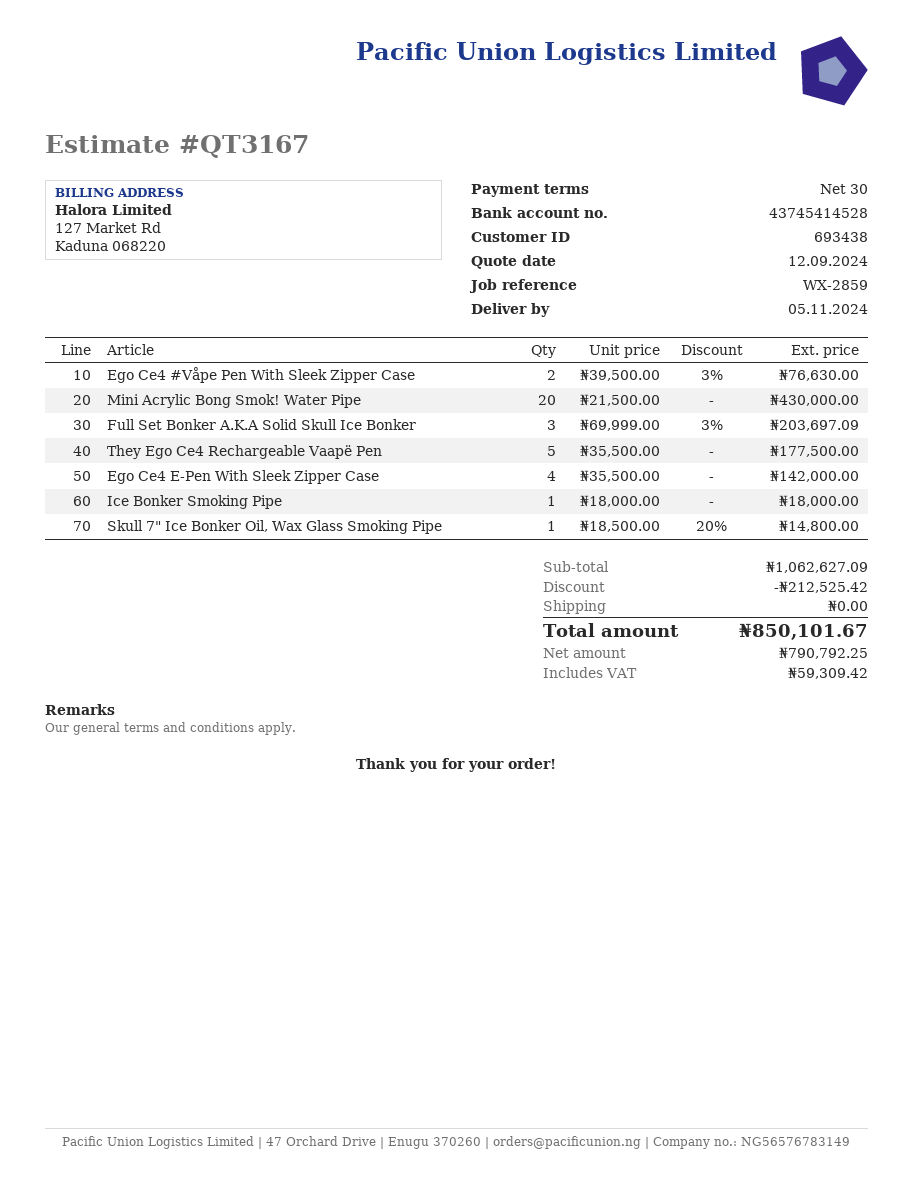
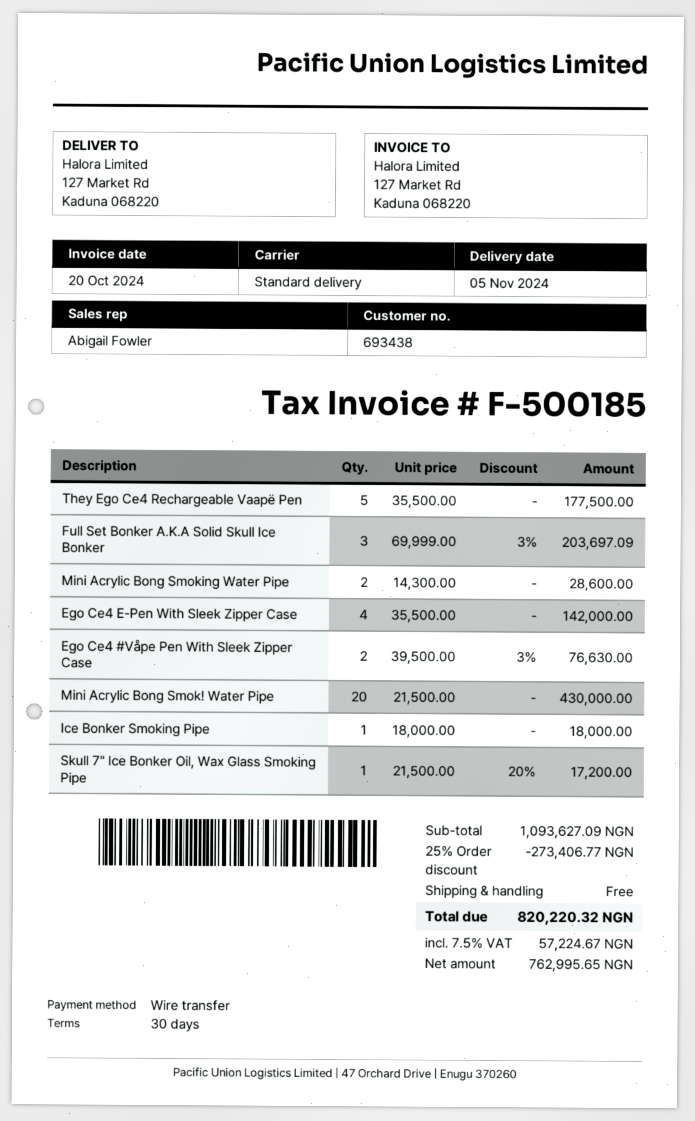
Skull 7" Ice Bonker Oil, Wax Glass Smoking Pipe: 1 x 18500.00 - 20% = 14800.00 -> 1 x 21500.00 - 20% = 17200.00
Mini Acrylic Bong Smoking Water Pipe: none -> 2 x 14300.00 = 28600.00
subtotal: 1062627.09 -> 1093627.09
discount: 212525.42 -> 273406.77
net: 790792.25 -> 762995.65
tax: 59309.42 -> 57224.67
total: 850101.67 -> 820220.32

